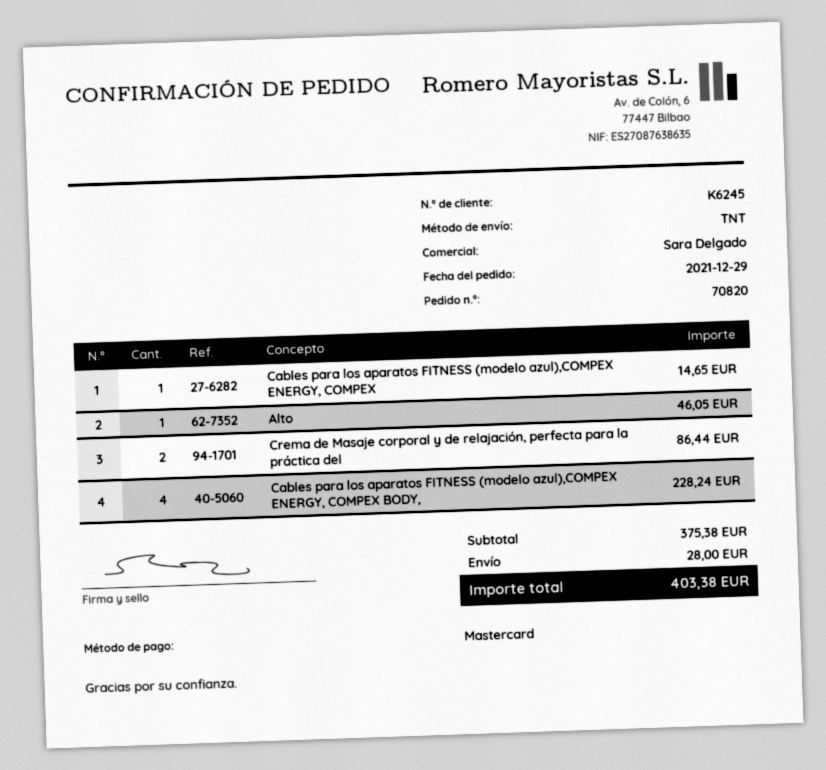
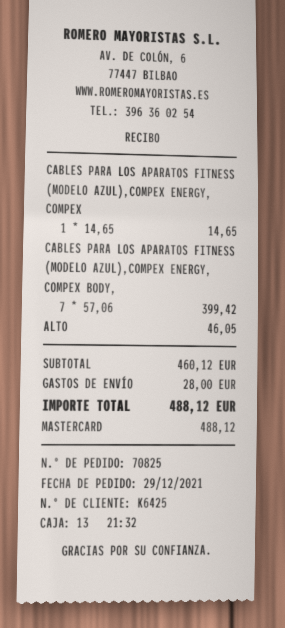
order number: 70820 -> 70825
customer number: K6245 -> K6425
Crema de Masaje corporal y de relajación, perfecta para la práctica del: 2 for 86.44 -> none
Cables para los aparatos FITNESS (modelo azul),COMPEX ENERGY, COMPEX BODY,: 4 for 228.24 -> 7 for 399.42
subtotal: 375.38 -> 460.12
total: 403.38 -> 488.12

